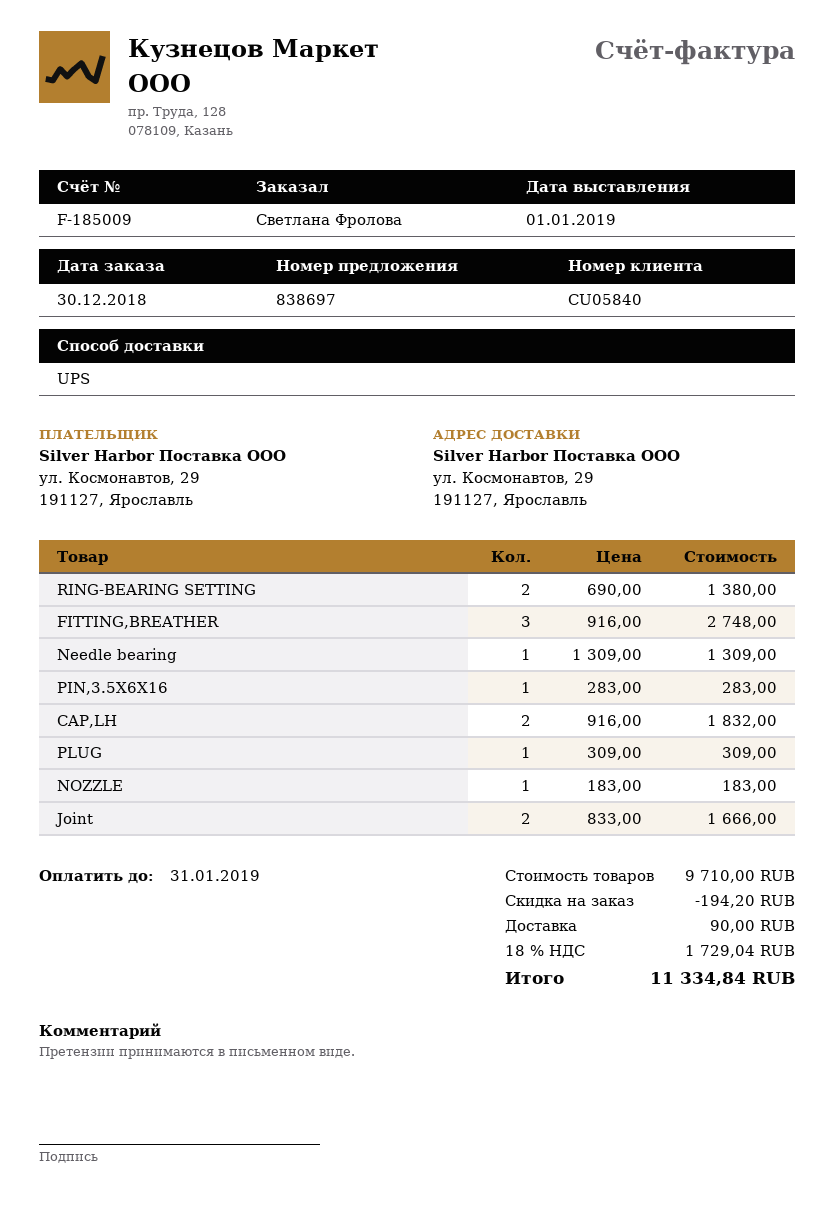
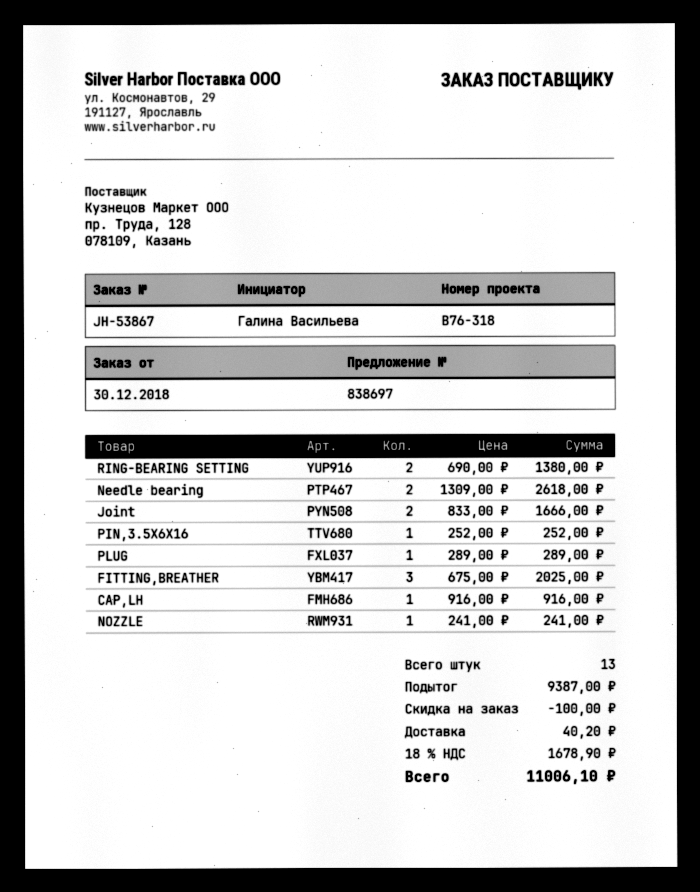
ordered by: Светлана Фролова -> Галина Васильева
FITTING,BREATHER: 3 x 916.00 = 2748.00 -> 3 x 675.00 = 2025.00
Needle bearing: 1 x 1309.00 = 1309.00 -> 2 x 1309.00 = 2618.00
PIN,3.5X6X16: 1 x 283.00 = 283.00 -> 1 x 252.00 = 252.00
CAP,LH: 2 x 916.00 = 1832.00 -> 1 x 916.00 = 916.00
PLUG: 1 x 309.00 = 309.00 -> 1 x 289.00 = 289.00
NOZZLE: 1 x 183.00 = 183.00 -> 1 x 241.00 = 241.00
subtotal: 9710.00 -> 9387.00
discount: 194.20 -> 100.00
shipping: 90.00 -> 40.20
tax: 18% = 1729.04 -> 18% = 1678.90
total: 11334.84 -> 11006.10

